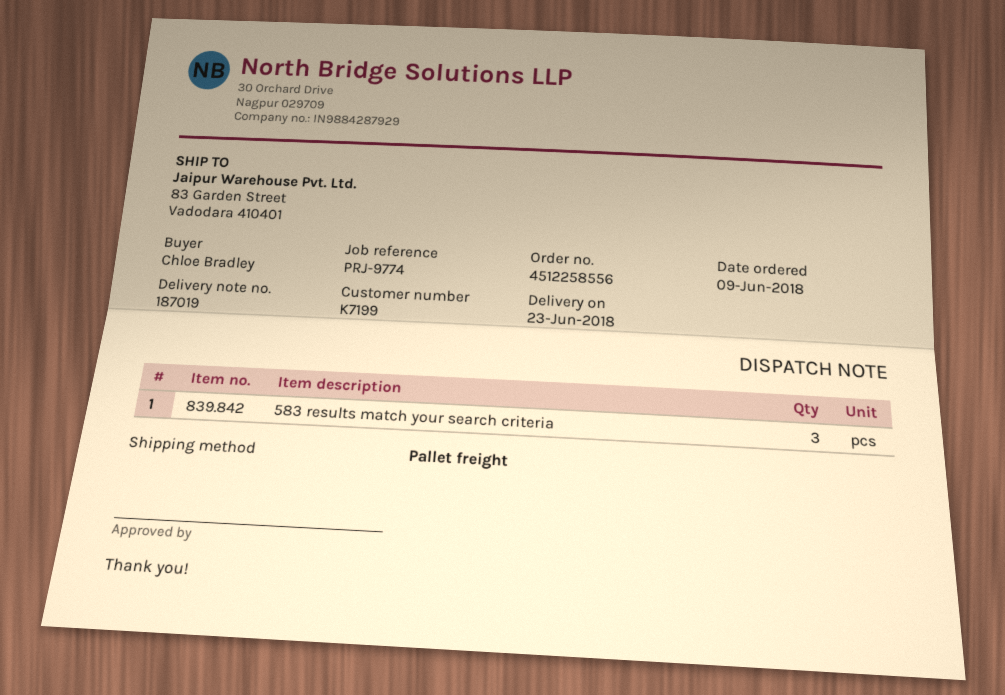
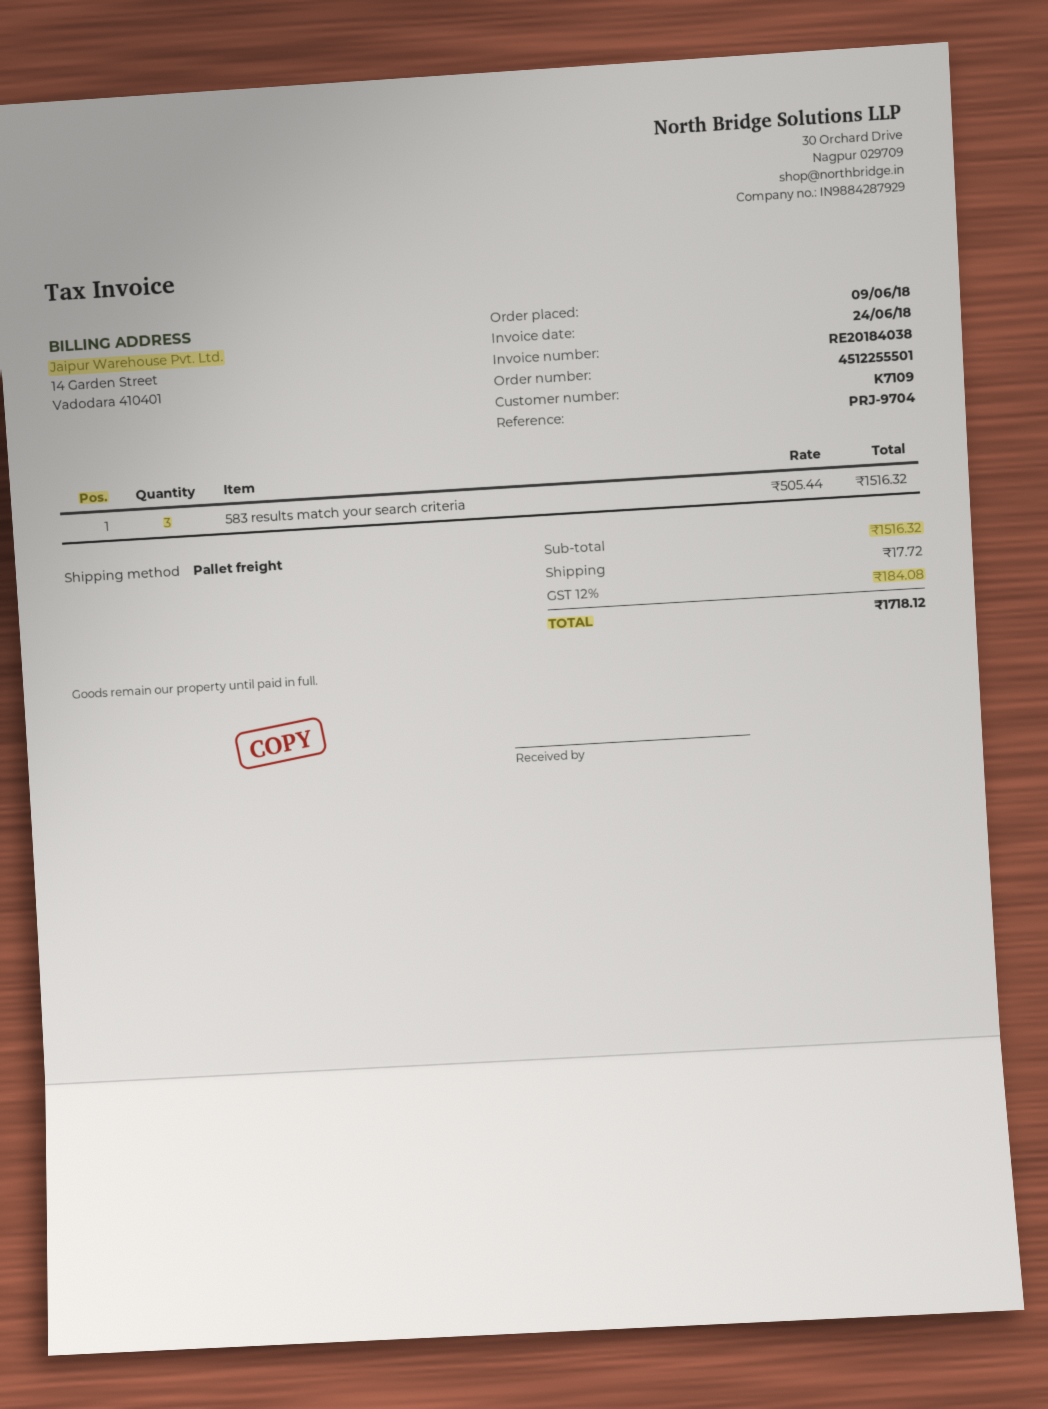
order number: 4512258556 -> 4512255501
customer number: K7199 -> K7109
reference: PRJ-9774 -> PRJ-9704

